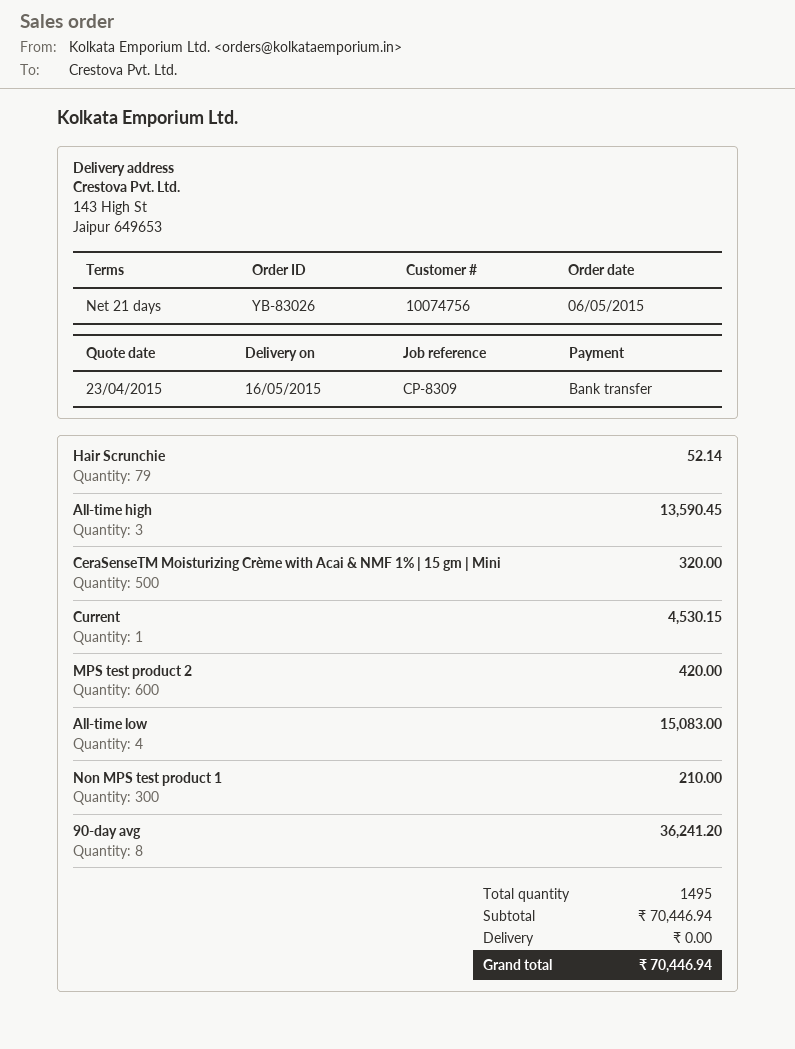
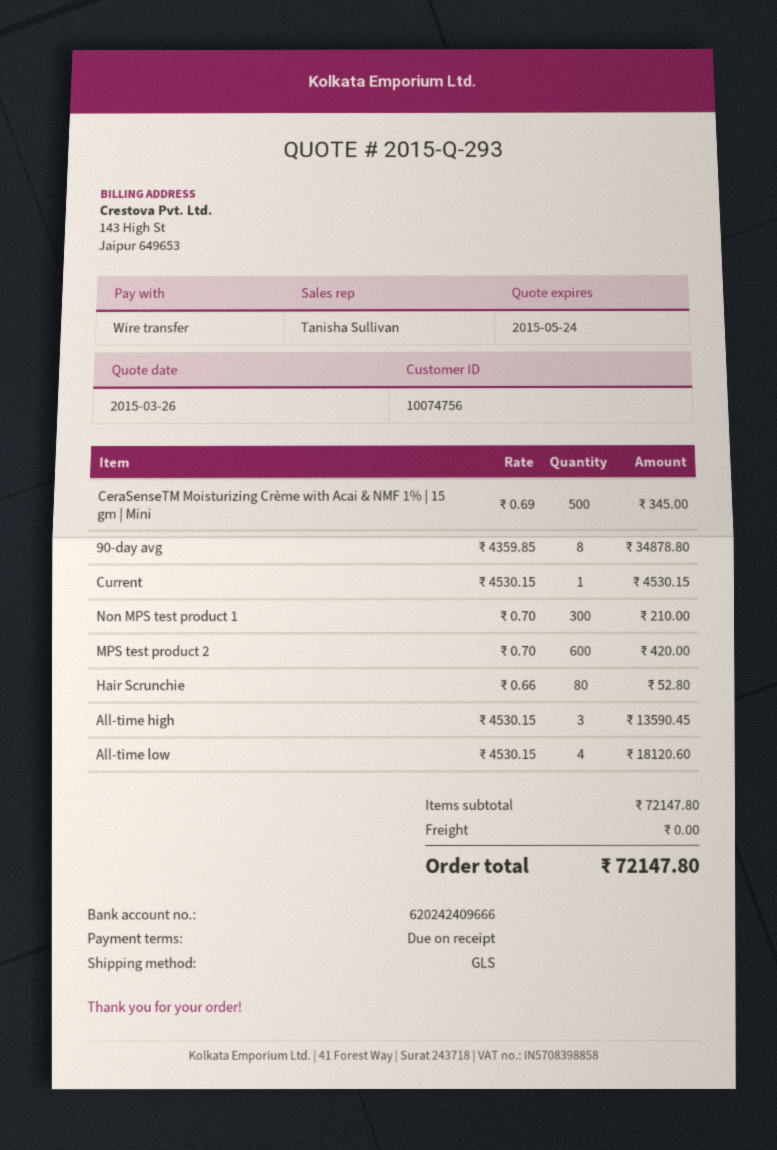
quote date: 2015-04-23 -> 2015-03-26
payment terms: 21 days -> on receipt
Hair Scrunchie: 79 for 52.14 -> 80 for 52.80
CeraSenseTM Moisturizing Crème with Acai & NMF 1% | 15 gm | Mini: 500 for 320.00 -> 500 for 345.00
All-time low: 4 for 15083.00 -> 4 for 18120.60
90-day avg: 8 for 36241.20 -> 8 for 34878.80
subtotal: 70446.94 -> 72147.80
total: 70446.94 -> 72147.80

